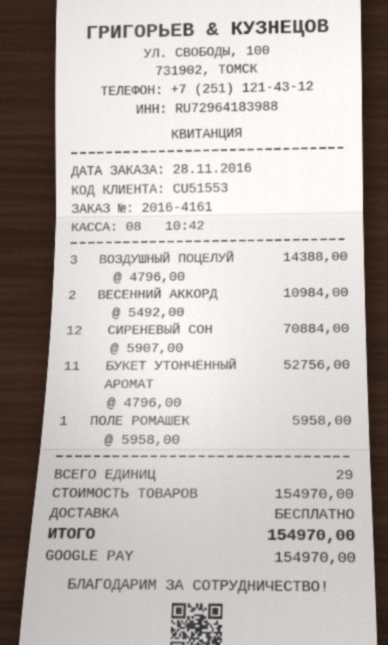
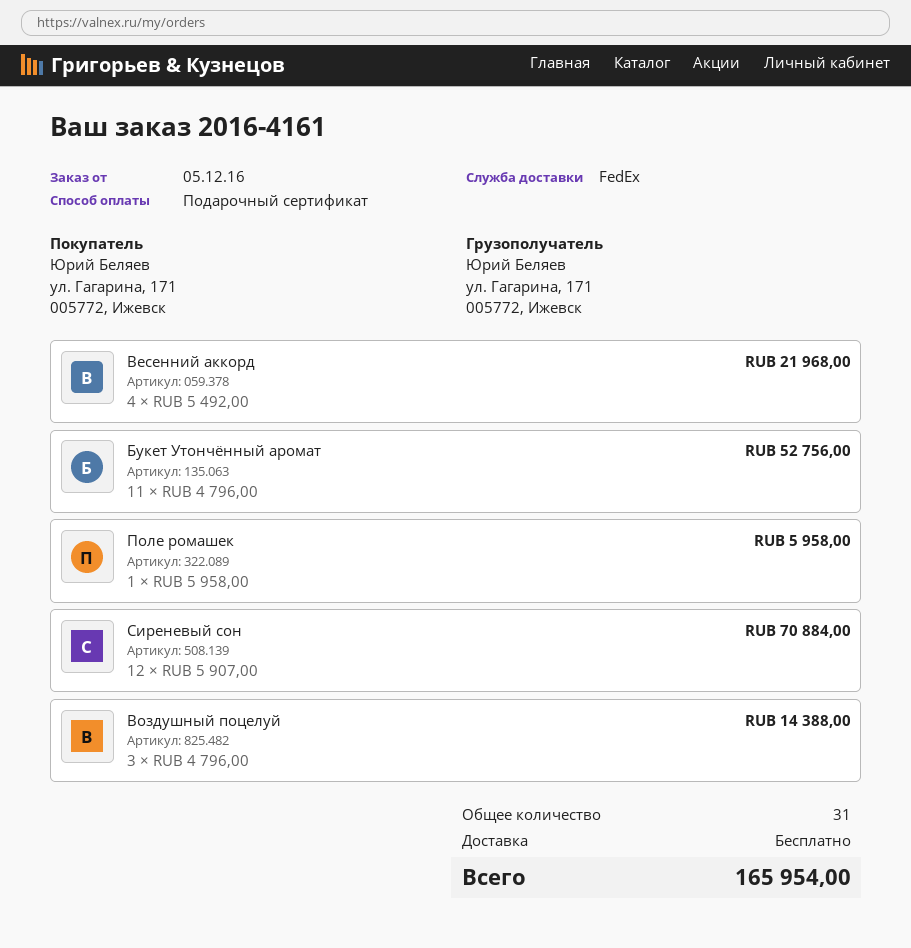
order date: 2016-11-28 -> 2016-12-05
payment method: Google Pay -> gift card
ВЕСЕННИЙ АККОРД: 2 x 5492.00 = 10984.00 -> 4 x 5492.00 = 21968.00
total quantity: 29 -> 31
total: 154970.00 -> 165954.00

